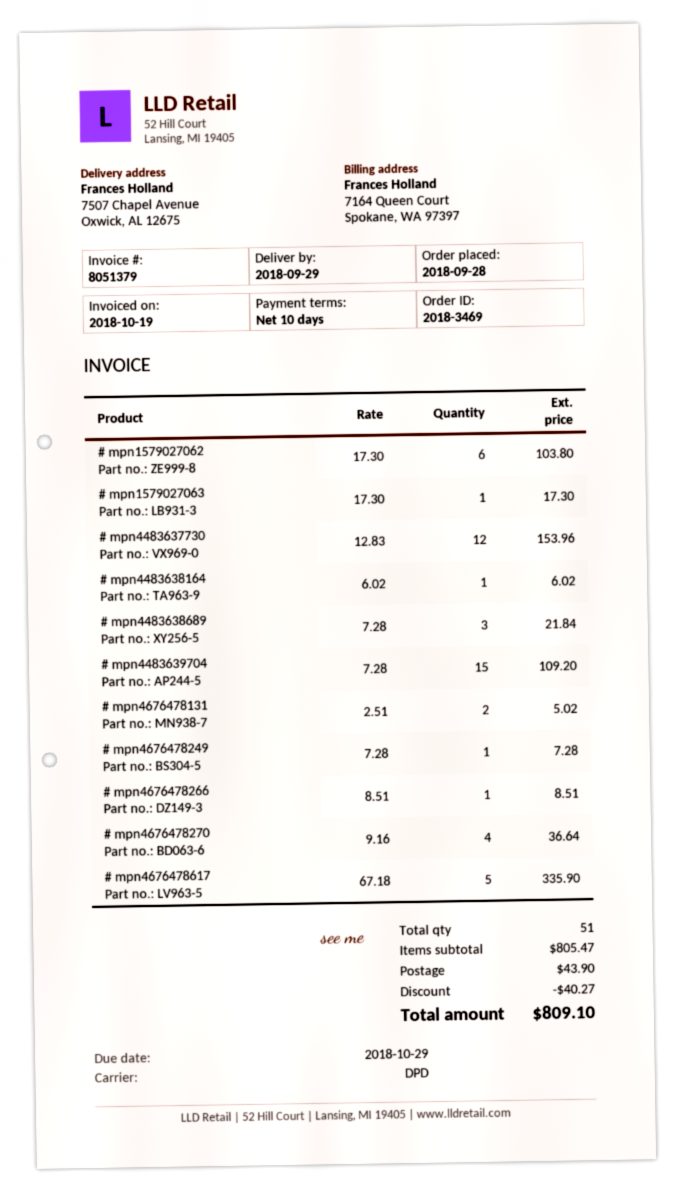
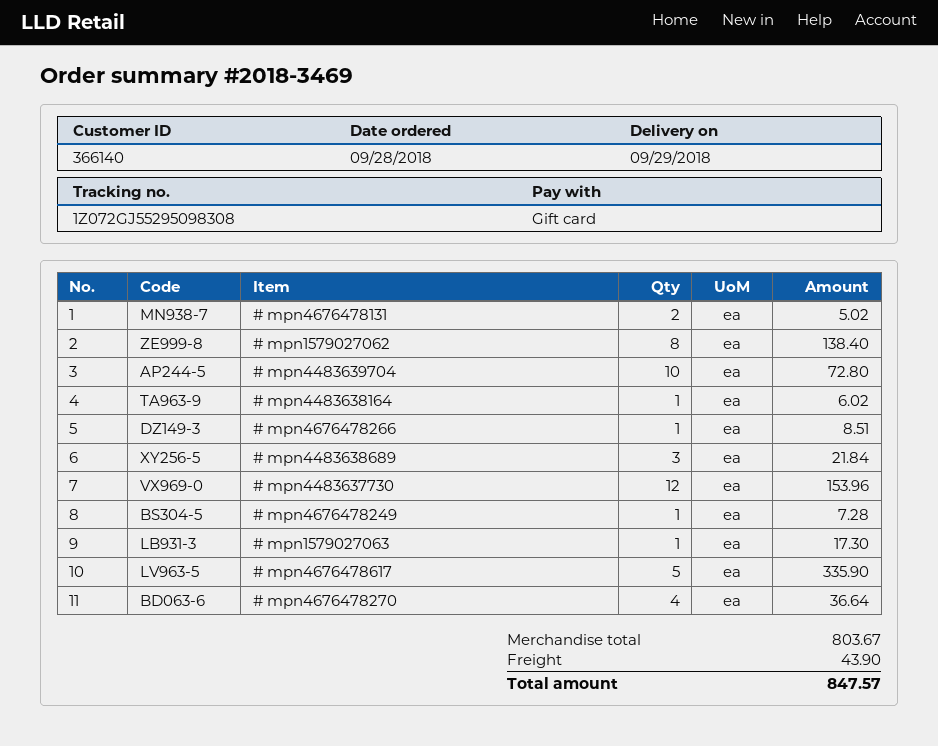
# mpn1579027062: 6 for 103.80 -> 8 for 138.40
# mpn4483639704: 15 for 109.20 -> 10 for 72.80
subtotal: 805.47 -> 803.67
discount: 40.27 -> none
total: 809.10 -> 847.57

